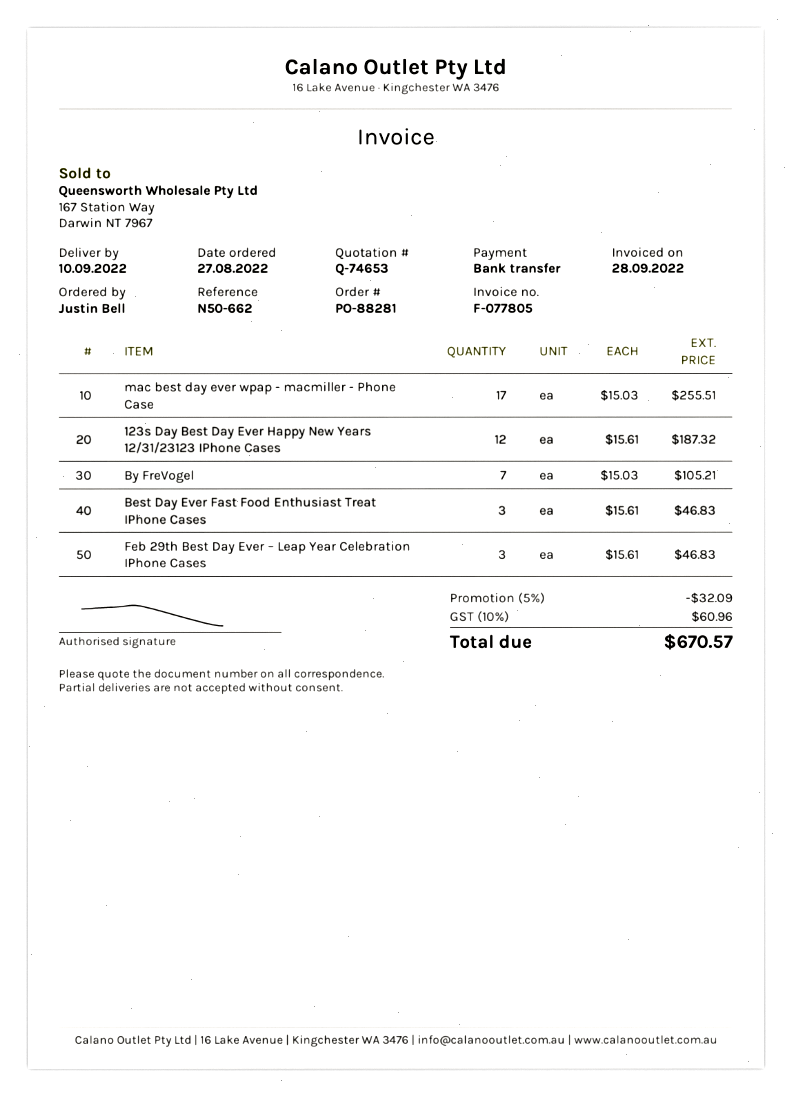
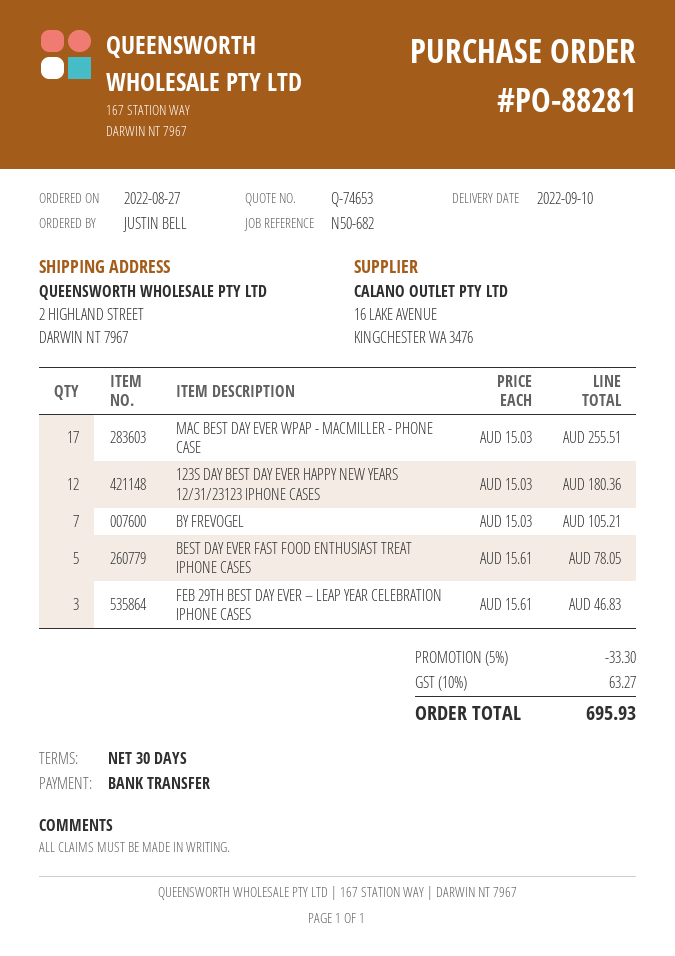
reference: N50-662 -> N50-682
123s Day Best Day Ever Happy New Years 12/31/23123 IPhone Cases: 12 x 15.61 = 187.32 -> 12 x 15.03 = 180.36
Best Day Ever Fast Food Enthusiast Treat IPhone Cases: 3 x 15.61 = 46.83 -> 5 x 15.61 = 78.05
discount: 5% = 32.09 -> 5% = 33.30
tax: 10% = 60.96 -> 10% = 63.27
total: 670.57 -> 695.93

